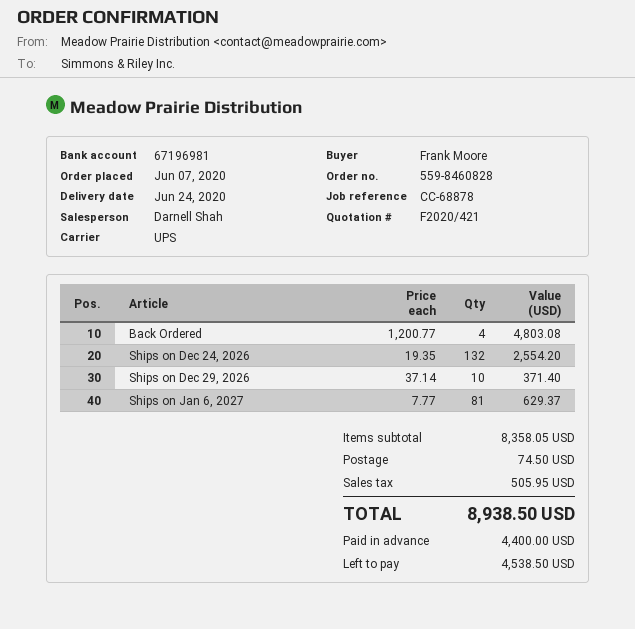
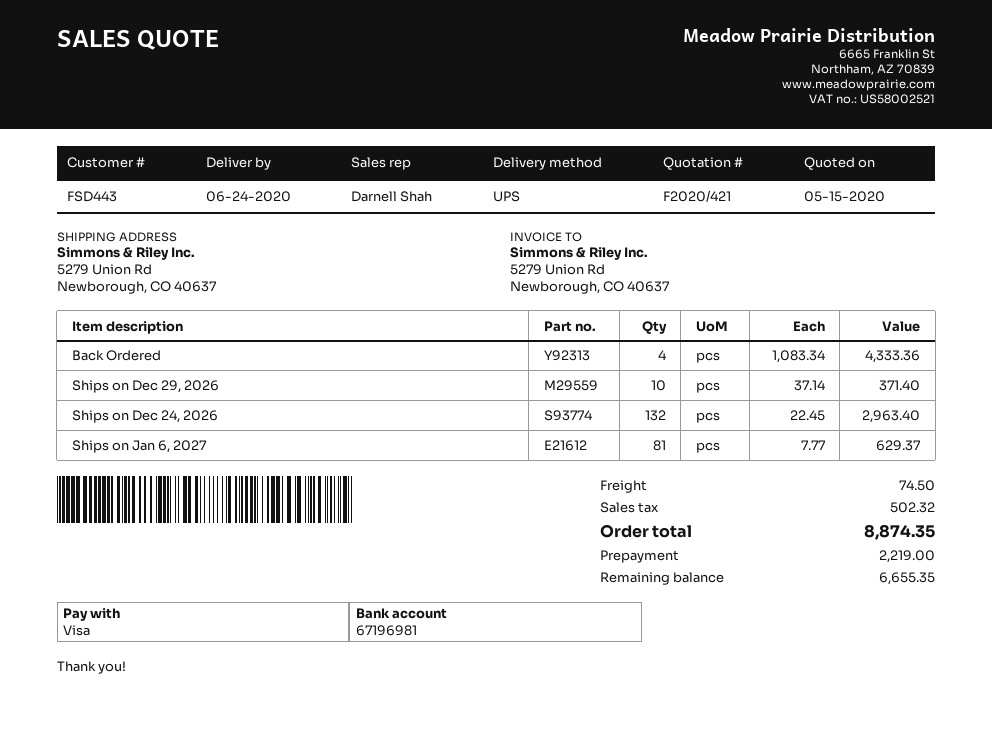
Back Ordered: 4 x 1200.77 = 4803.08 -> 4 x 1083.34 = 4333.36
Ships on Dec 24, 2026: 132 x 19.35 = 2554.20 -> 132 x 22.45 = 2963.40
tax: 505.95 -> 502.32
total: 8938.50 -> 8874.35
deposit: 4400.00 -> 2219.00
balance: 4538.50 -> 6655.35

